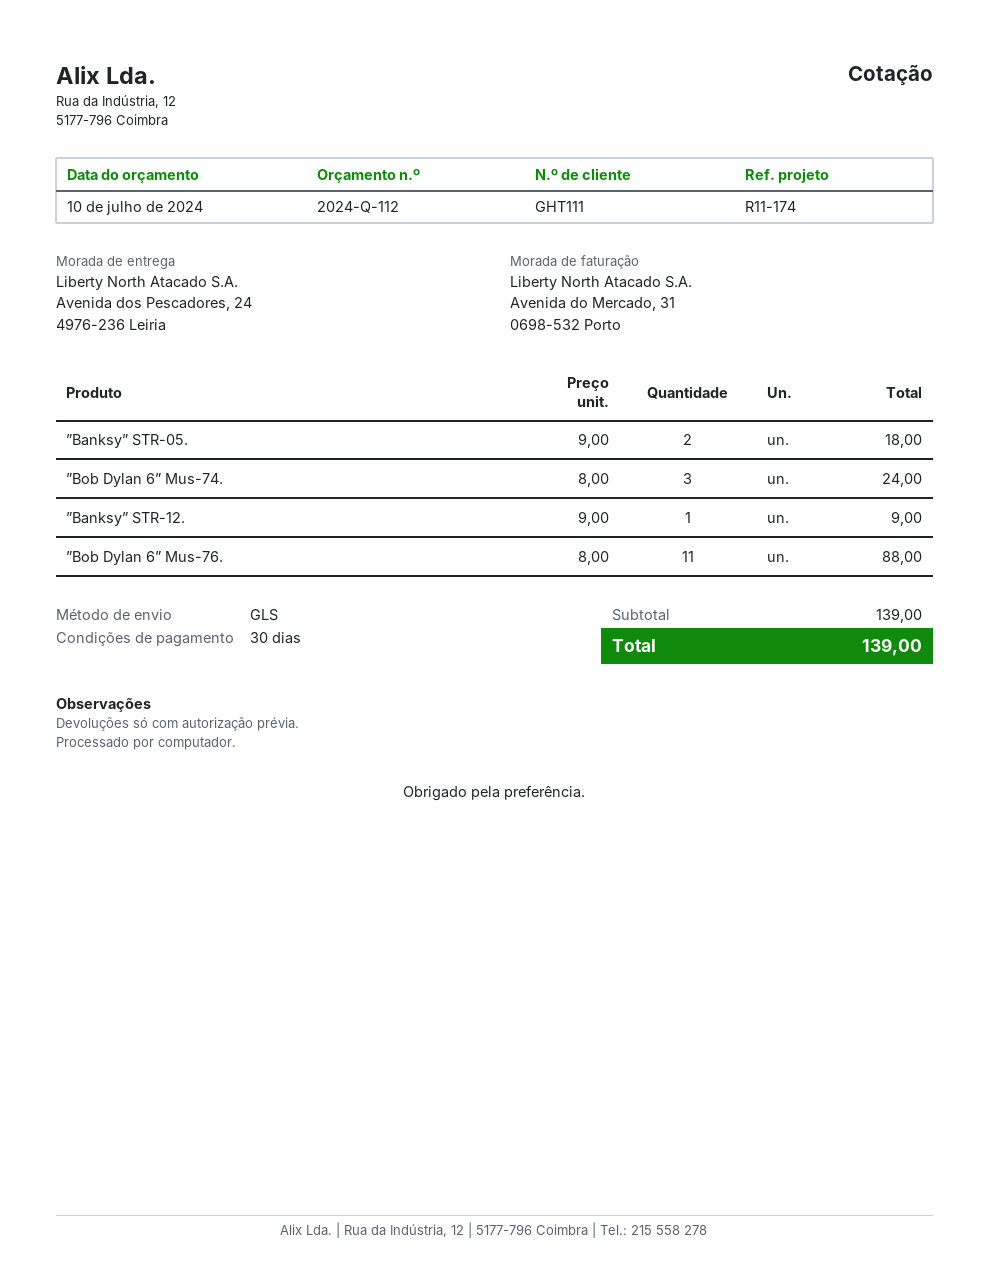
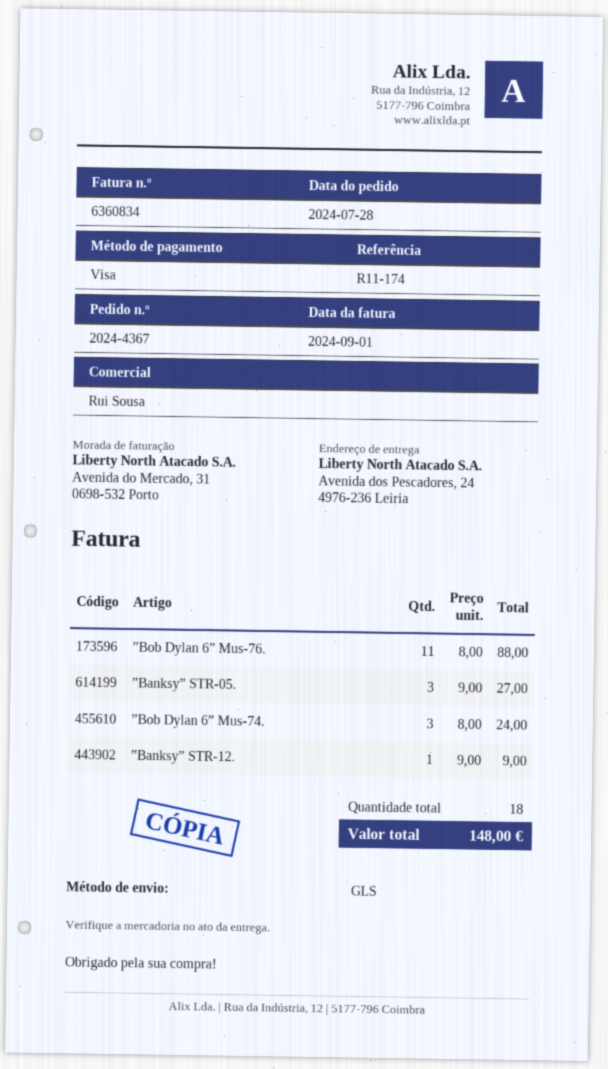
”Banksy” STR-05.: 2 x 9.00 = 18.00 -> 3 x 9.00 = 27.00
total: 139.00 -> 148.00

